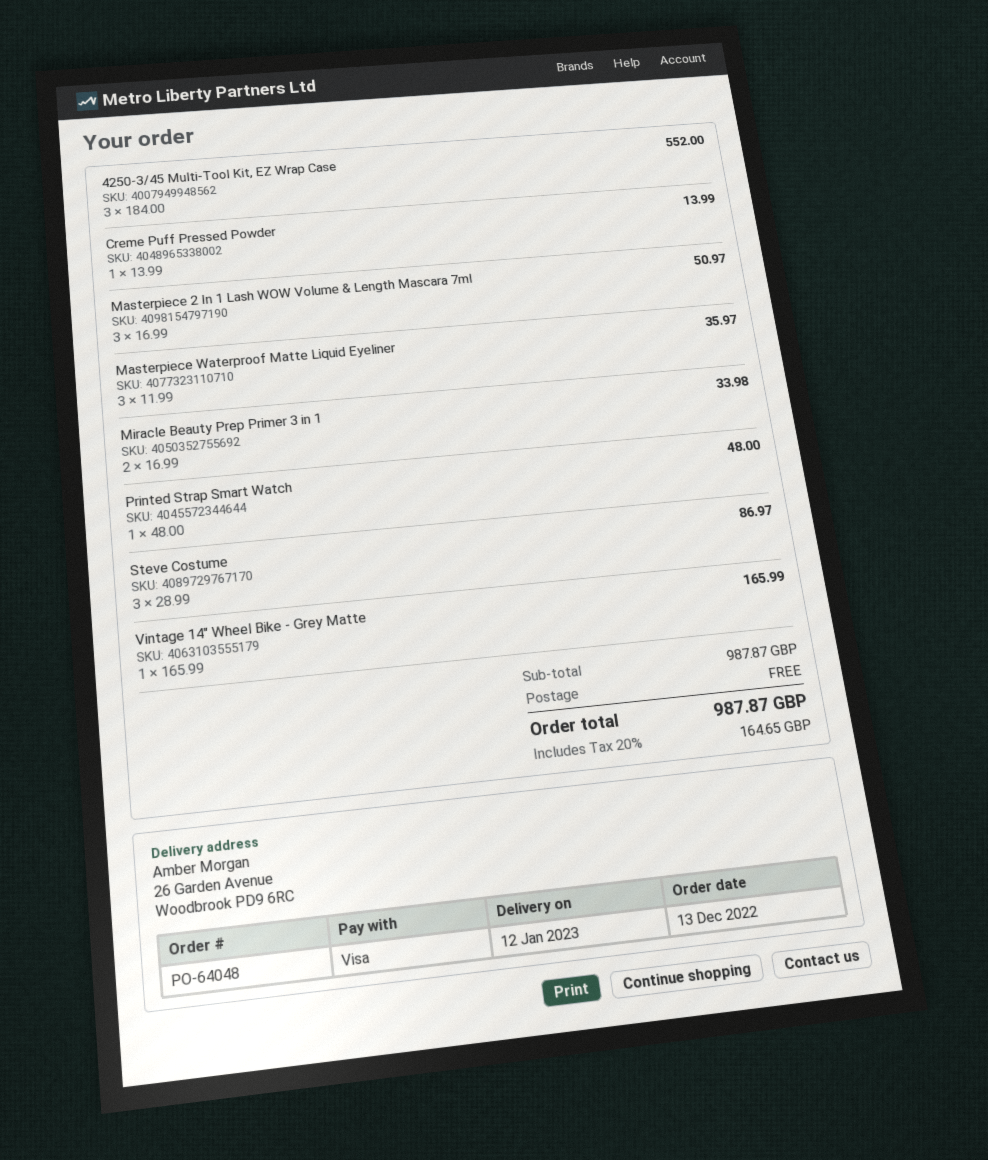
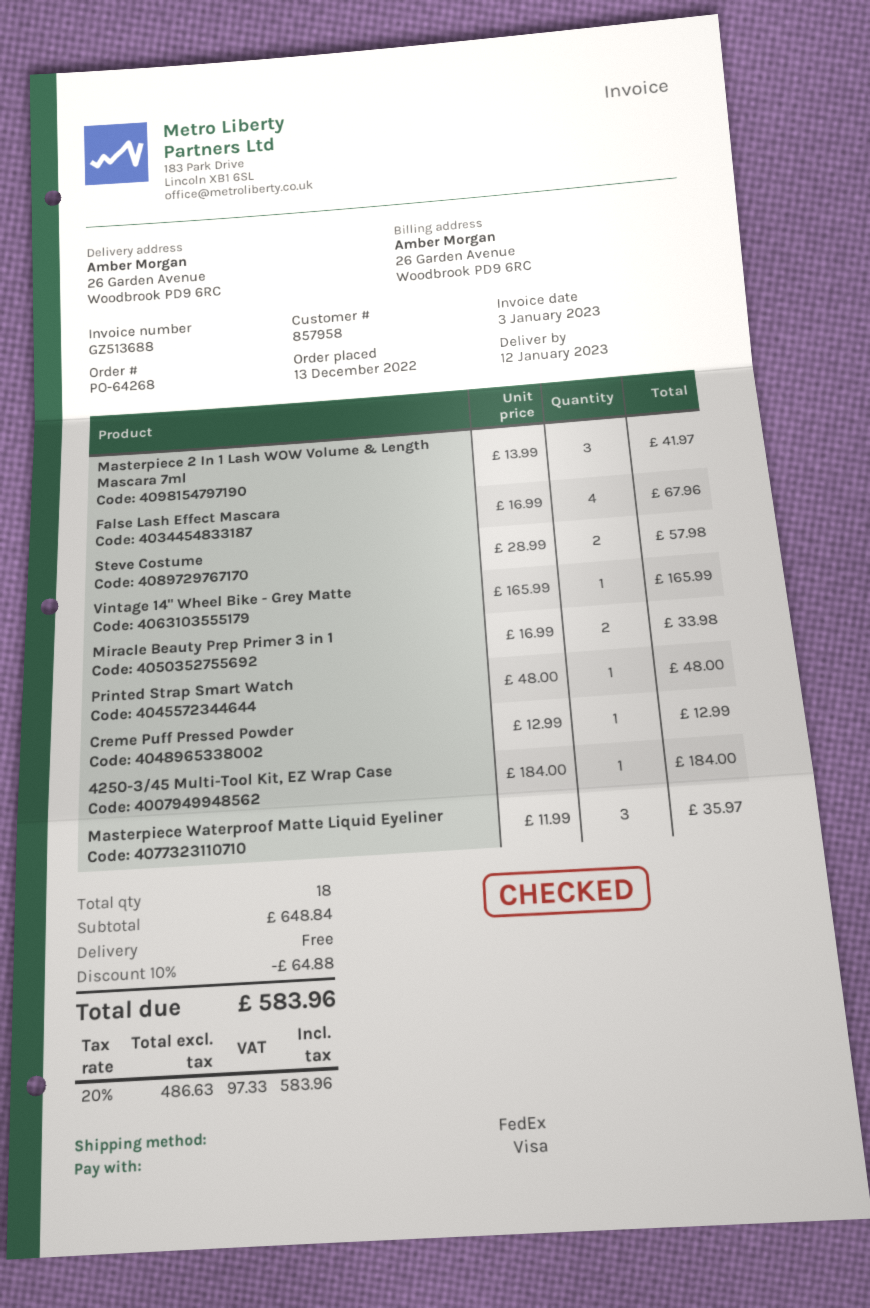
order number: PO-64048 -> PO-64268
4250-3/45 Multi-Tool Kit, EZ Wrap Case: 3 x 184.00 = 552.00 -> 1 x 184.00 = 184.00
Creme Puff Pressed Powder: 1 x 13.99 = 13.99 -> 1 x 12.99 = 12.99
Masterpiece 2 In 1 Lash WOW Volume & Length Mascara 7ml: 3 x 16.99 = 50.97 -> 3 x 13.99 = 41.97
Steve Costume: 3 x 28.99 = 86.97 -> 2 x 28.99 = 57.98
False Lash Effect Mascara: none -> 4 x 16.99 = 67.96
subtotal: 987.87 -> 648.84
discount: none -> 10% = 64.88
tax: 20% = 164.65 -> 20% = 97.33
total: 987.87 -> 583.96

